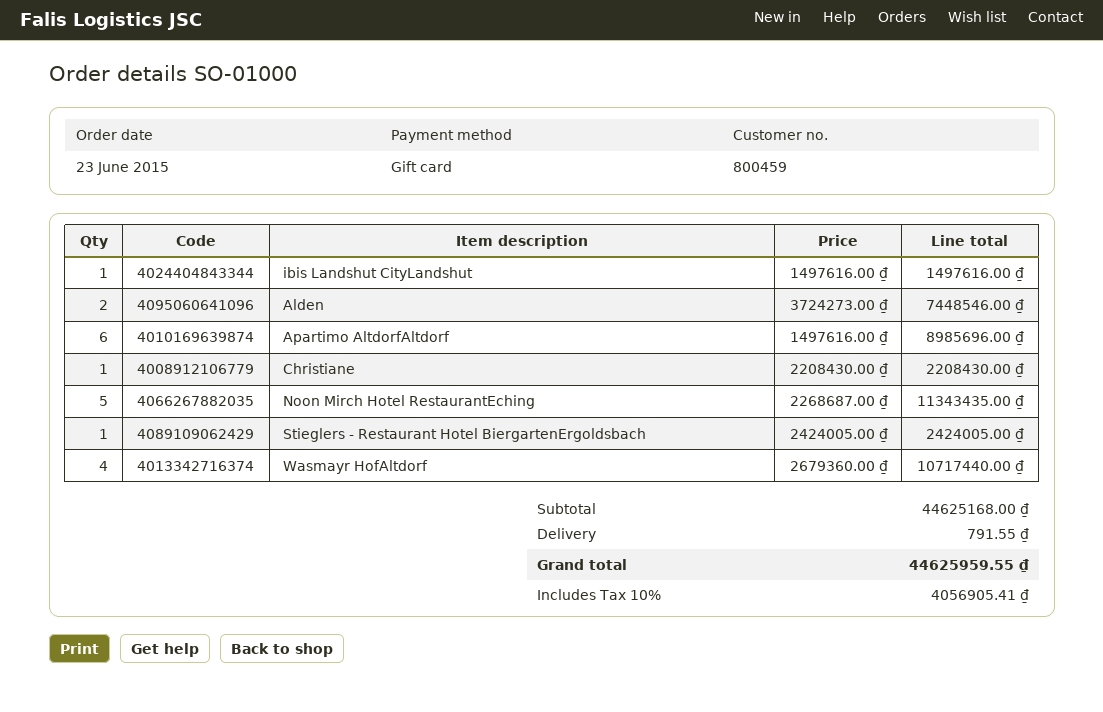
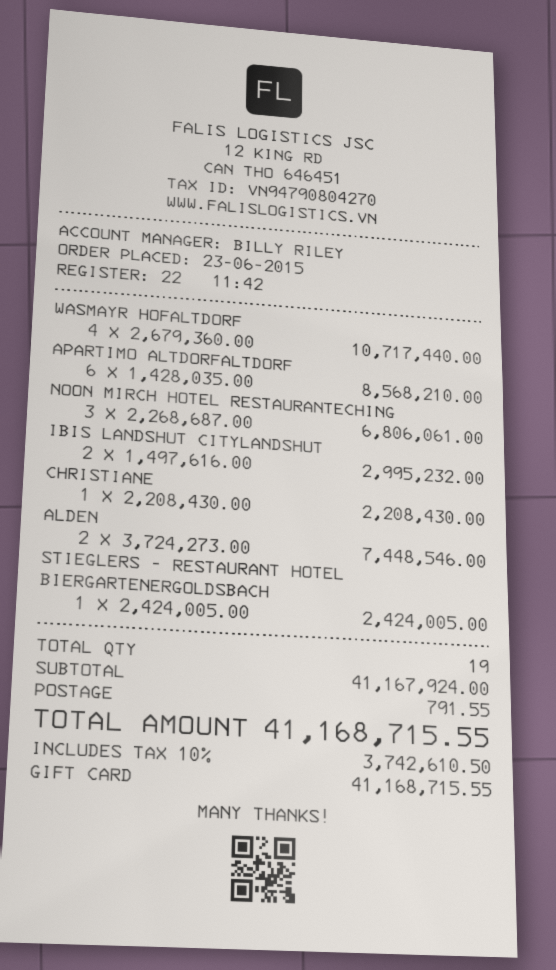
ibis Landshut CityLandshut: 1 x 1497616.00 = 1497616.00 -> 2 x 1497616.00 = 2995232.00
Apartimo AltdorfAltdorf: 6 x 1497616.00 = 8985696.00 -> 6 x 1428035.00 = 8568210.00
Noon Mirch Hotel RestaurantEching: 5 x 2268687.00 = 11343435.00 -> 3 x 2268687.00 = 6806061.00
subtotal: 44625168.00 -> 41167924.00
tax: 10% = 4056905.41 -> 10% = 3742610.50
total: 44625959.55 -> 41168715.55

